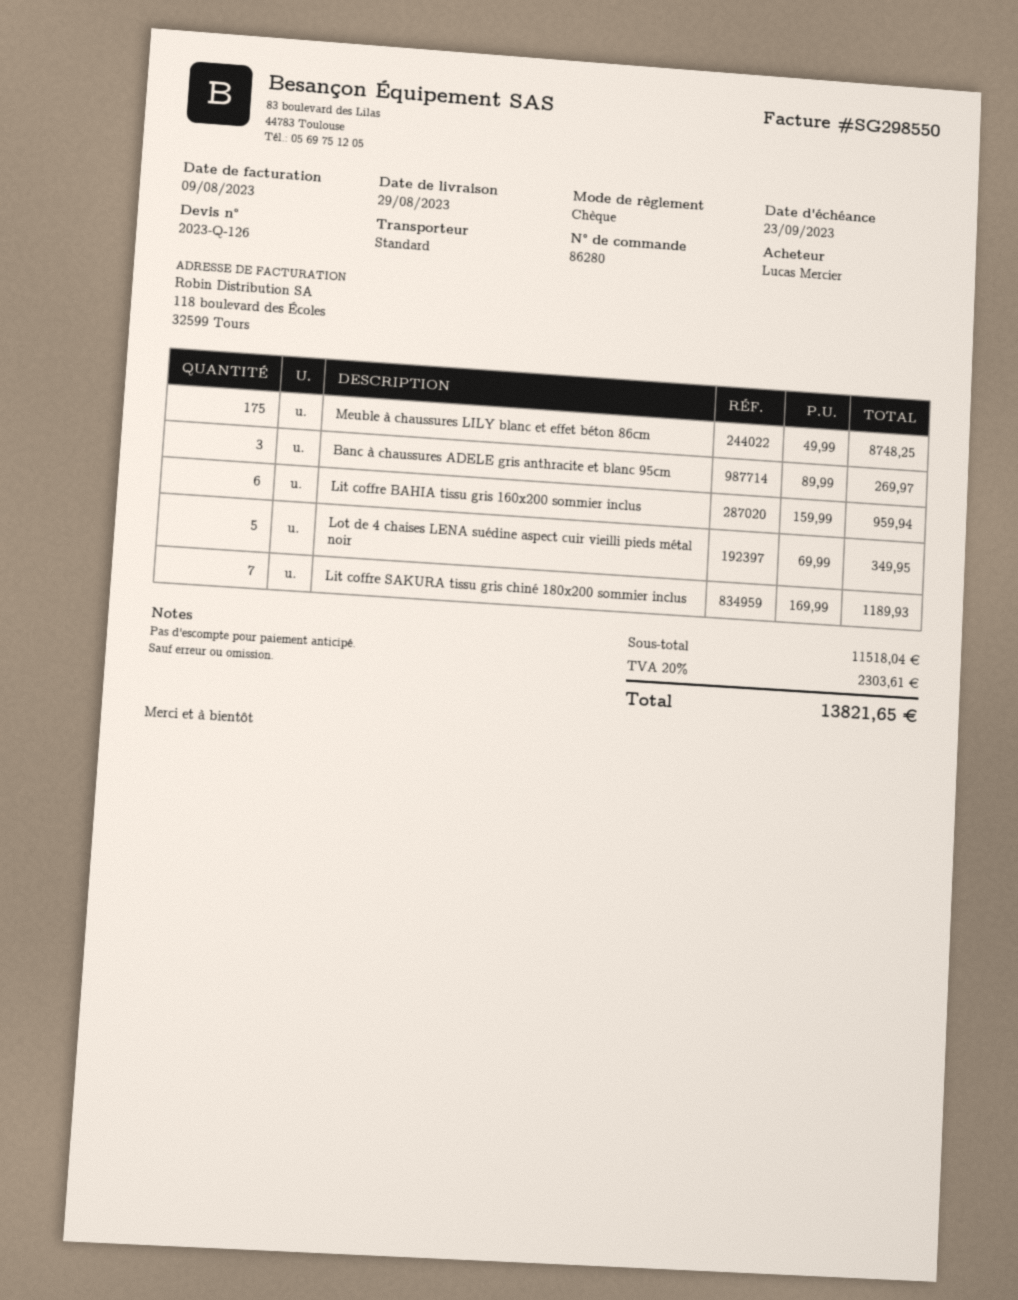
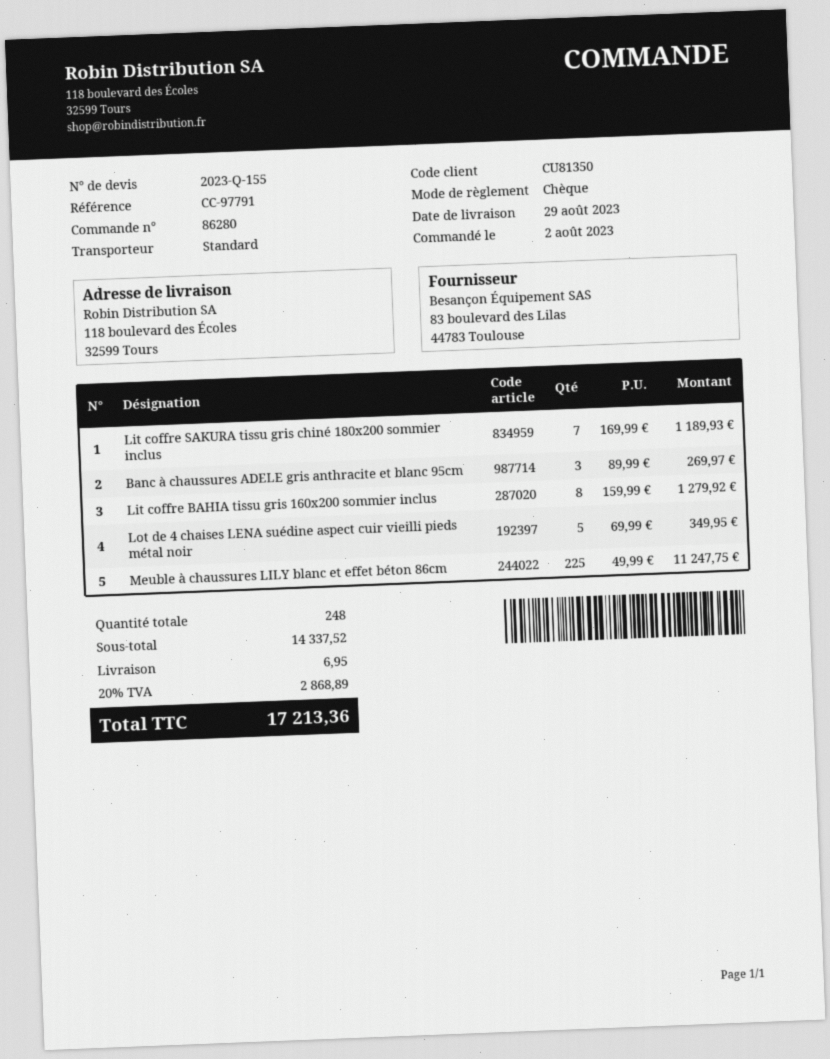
quote number: 2023-Q-126 -> 2023-Q-155
Meuble à chaussures LILY blanc et effet béton 86cm: 175 x 49.99 = 8748.25 -> 225 x 49.99 = 11247.75
Lit coffre BAHIA tissu gris 160x200 sommier inclus: 6 x 159.99 = 959.94 -> 8 x 159.99 = 1279.92
subtotal: 11518.04 -> 14337.52
shipping: none -> 6.95
tax: 20% = 2303.61 -> 20% = 2868.89
total: 13821.65 -> 17213.36

